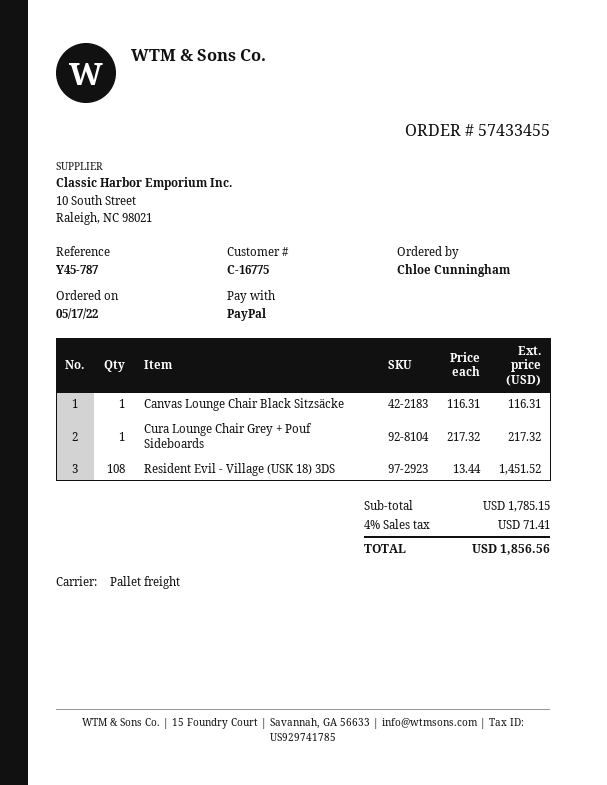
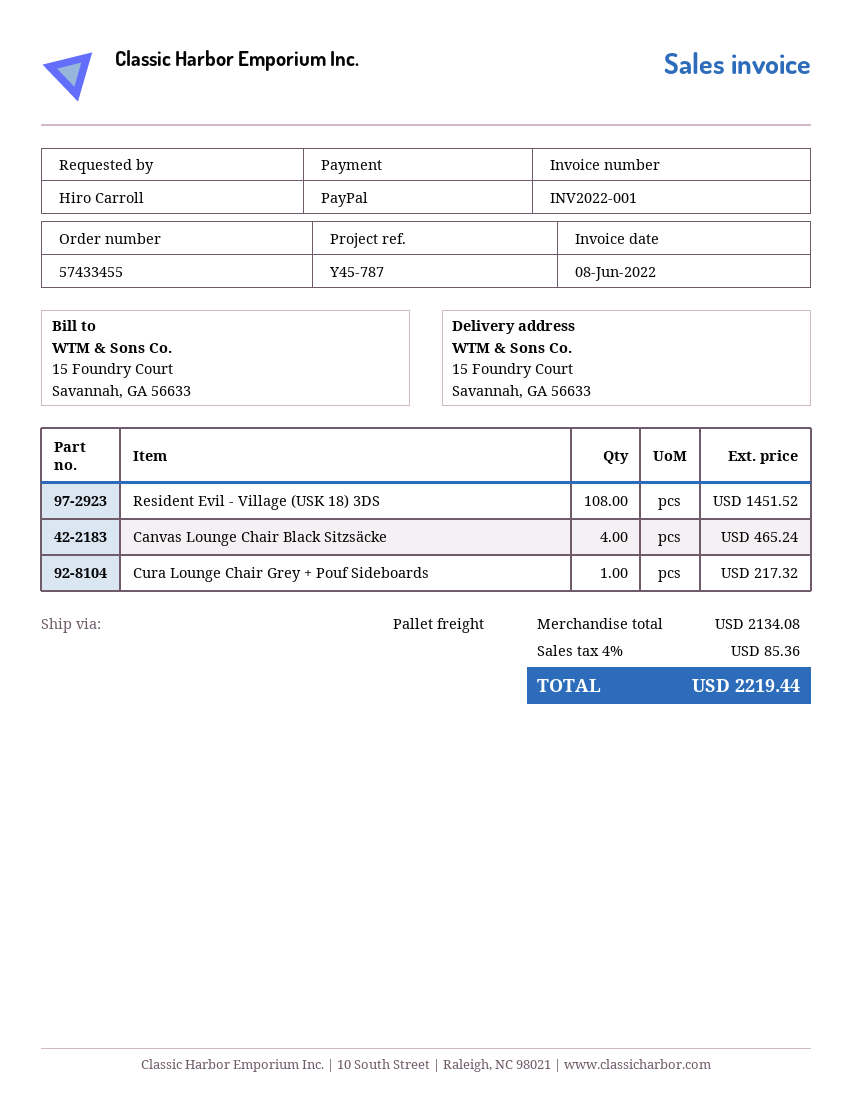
ordered by: Chloe Cunningham -> Hiro Carroll
Canvas Lounge Chair Black Sitzsäcke: 1 for 116.31 -> 4 for 465.24
subtotal: 1785.15 -> 2134.08
tax: 4% = 71.41 -> 4% = 85.36
total: 1856.56 -> 2219.44

